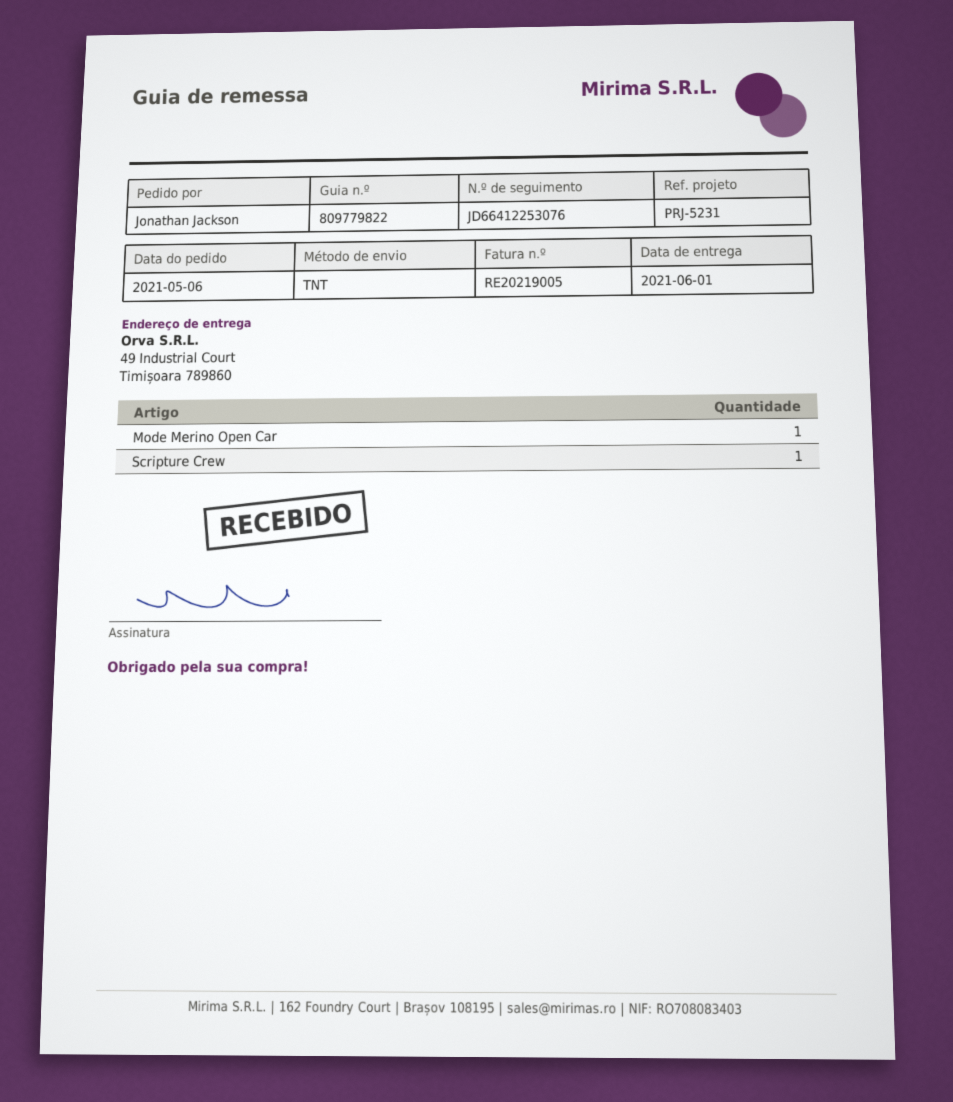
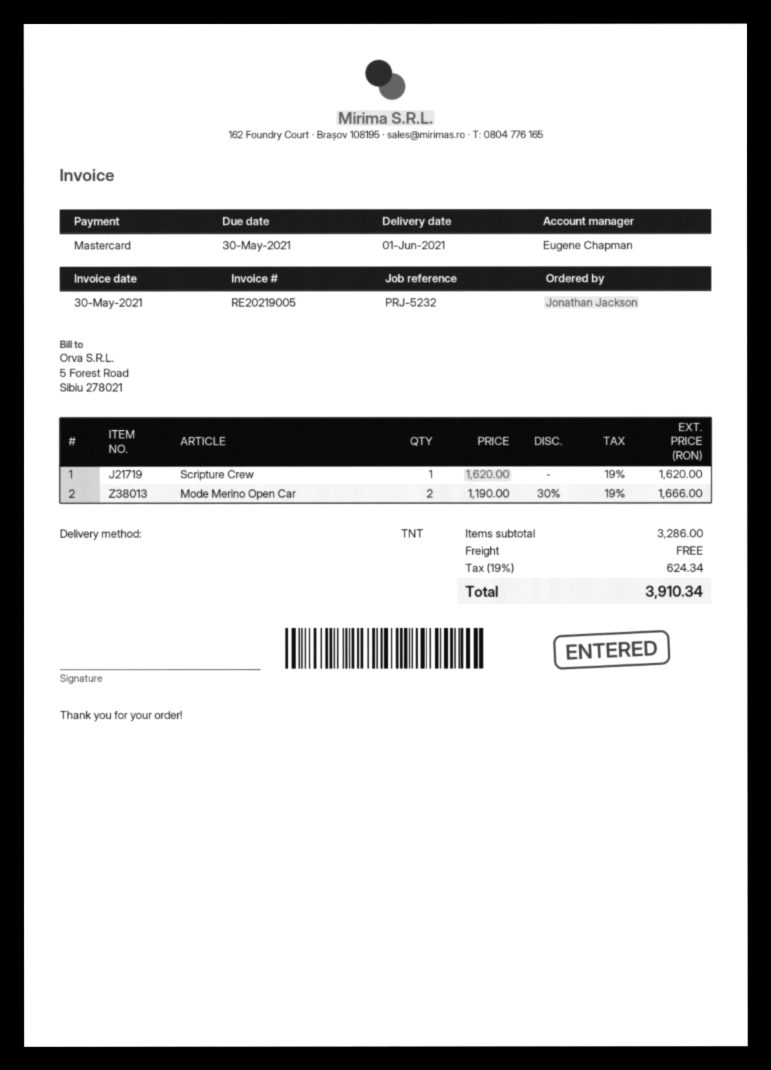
reference: PRJ-5231 -> PRJ-5232
Mode Merino Open Car: 1 -> 2

